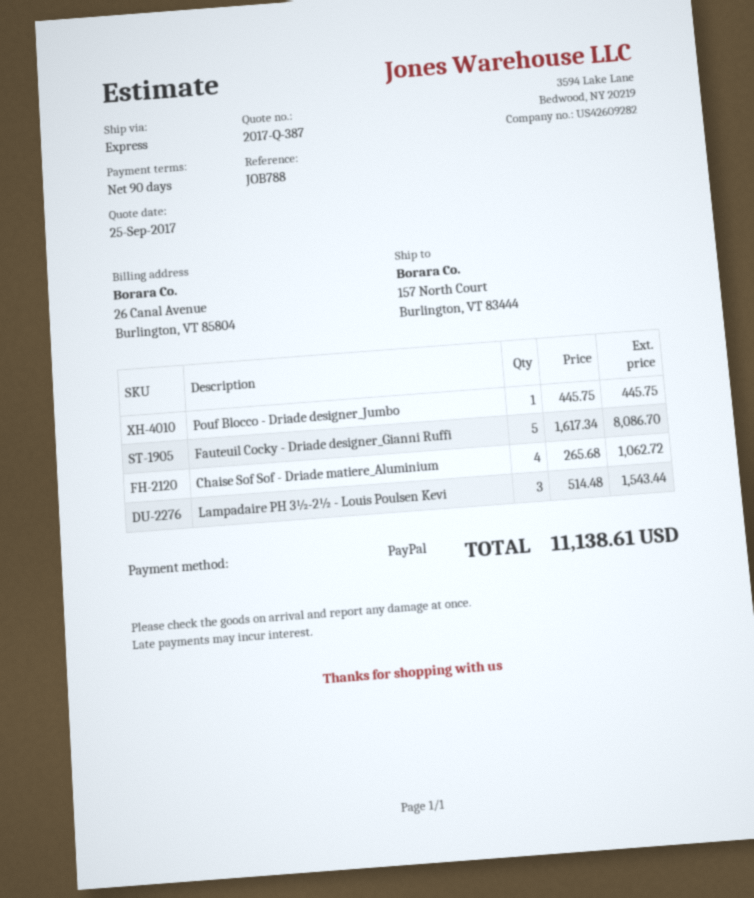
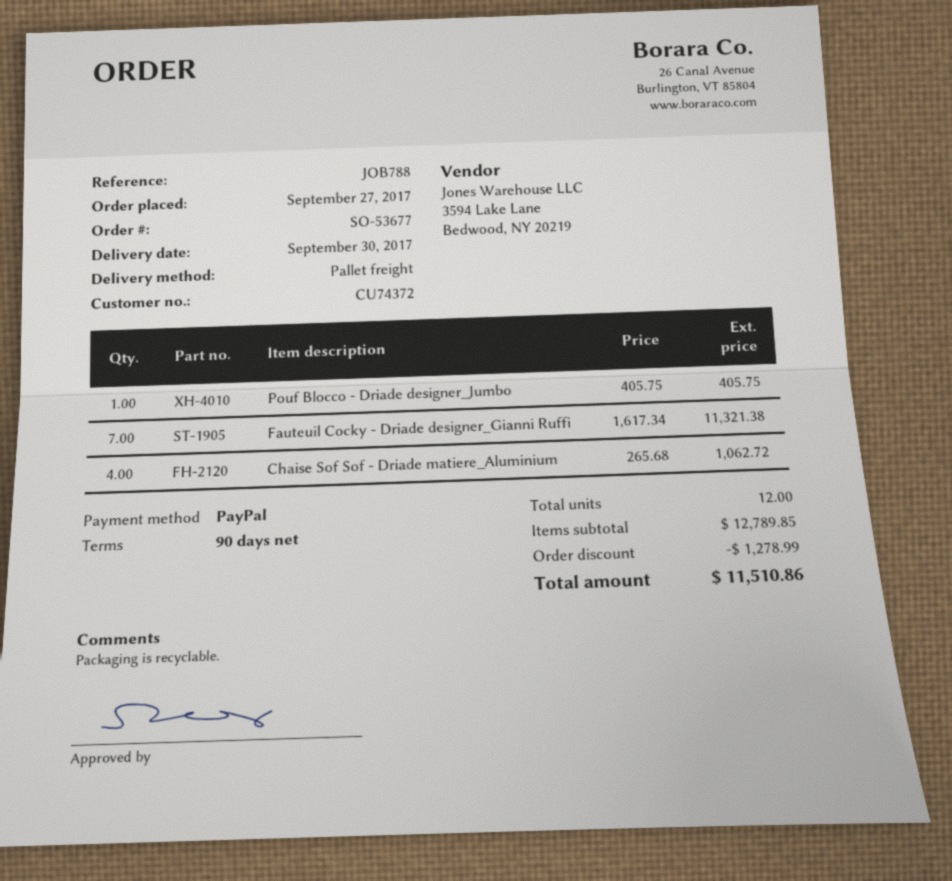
shipping method: express -> pallet freight
Pouf Blocco - Driade designer_Jumbo: 1 x 445.75 = 445.75 -> 1 x 405.75 = 405.75
Fauteuil Cocky - Driade designer_Gianni Ruffi: 5 x 1617.34 = 8086.70 -> 7 x 1617.34 = 11321.38
Lampadaire PH 3½-2½ - Louis Poulsen Kevi: 3 x 514.48 = 1543.44 -> none
discount: none -> 1278.99
total: 11138.61 -> 11510.86

